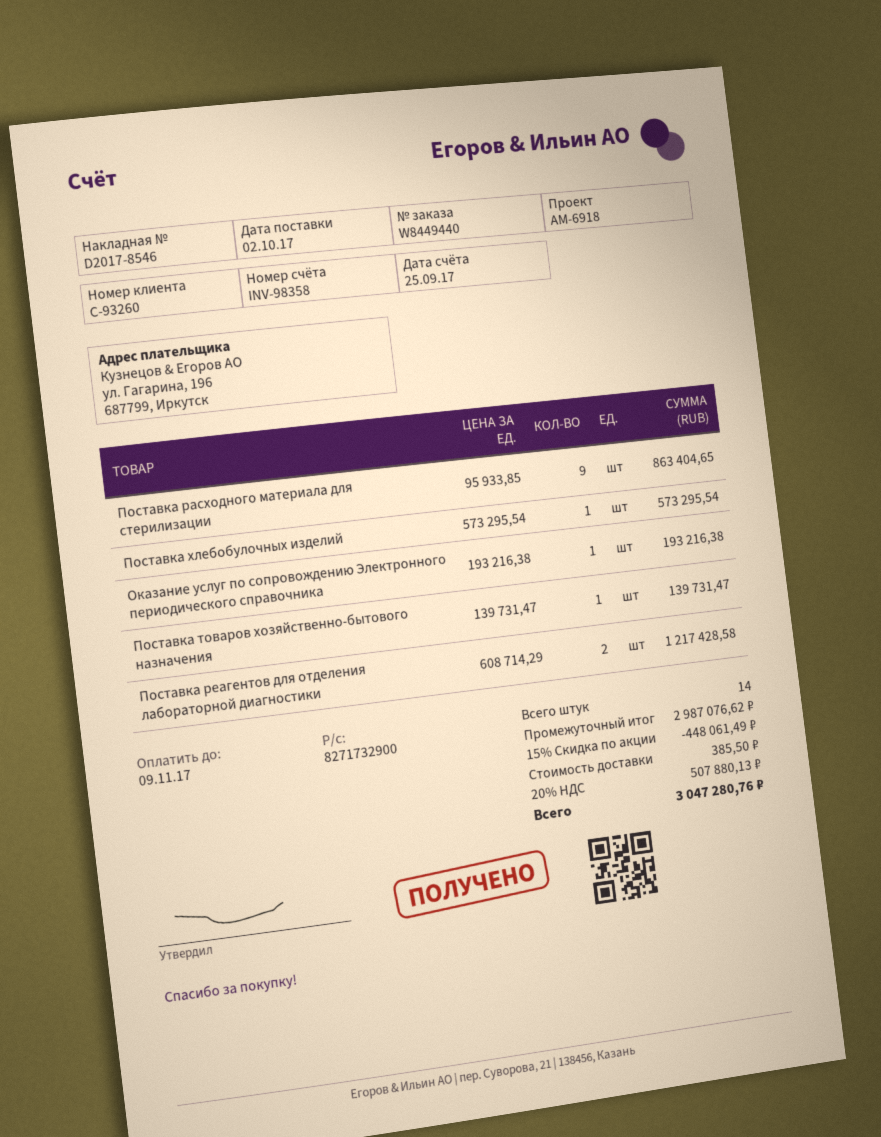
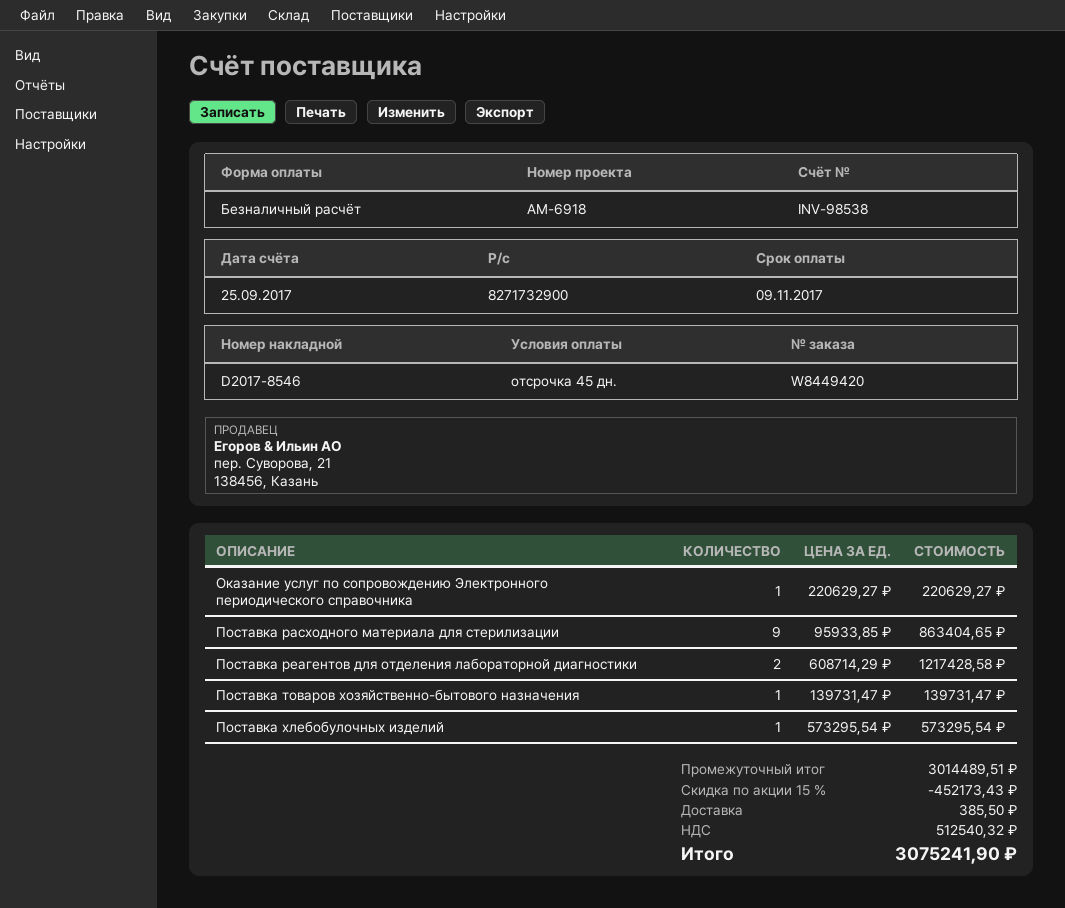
order number: W8449440 -> W8449420
invoice number: INV-98358 -> INV-98538
Оказание услуг по сопровождению Электронного периодического справочника: 1 x 193216.38 = 193216.38 -> 1 x 220629.27 = 220629.27
subtotal: 2987076.62 -> 3014489.51
discount: 15% = 448061.49 -> 15% = 452173.43
tax: 507880.13 -> 512540.32
total: 3047280.76 -> 3075241.90

